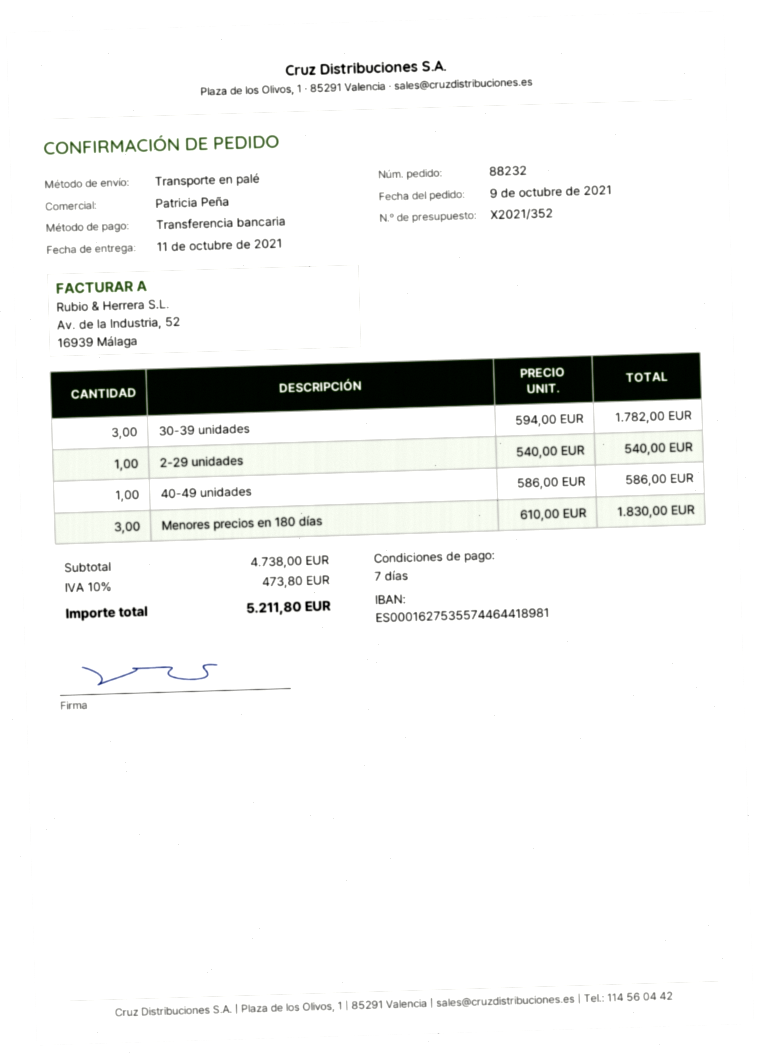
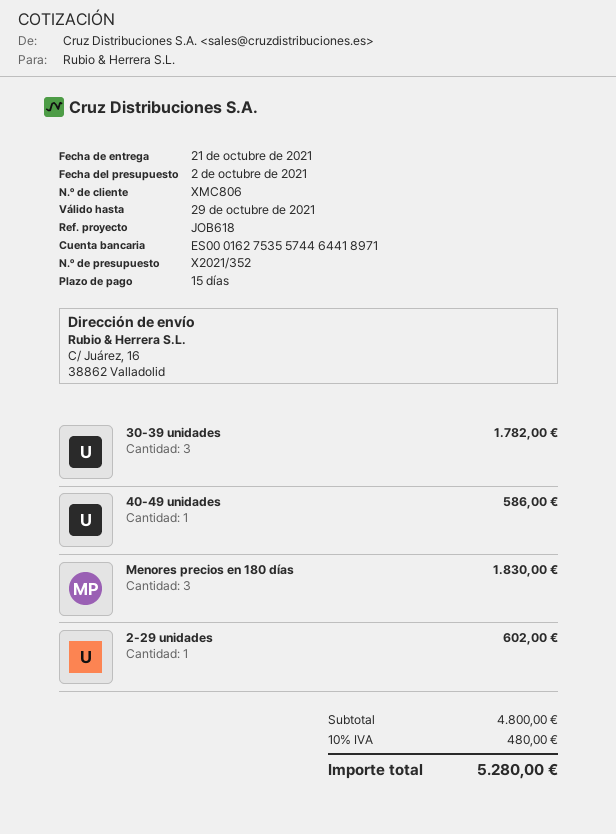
delivery date: 2021-10-11 -> 2021-10-21
payment terms: 7 days -> 15 days
bank account: ES0001627535574464418981 -> ES0001627535574464418971
2-29 unidades: 1 for 540.00 -> 1 for 602.00
subtotal: 4738.00 -> 4800.00
tax: 10% = 473.80 -> 10% = 480.00
total: 5211.80 -> 5280.00

